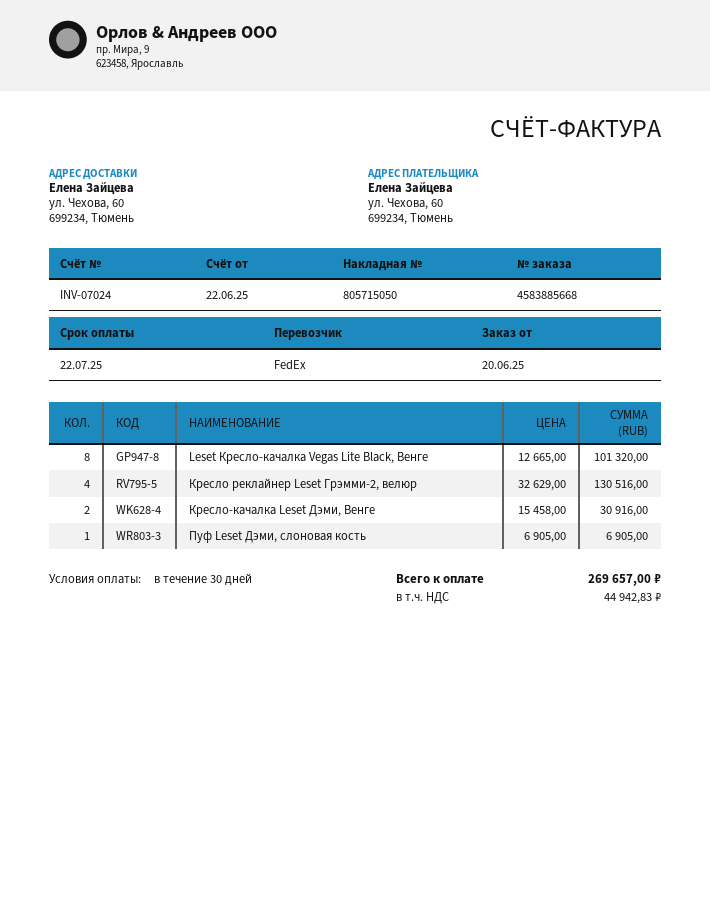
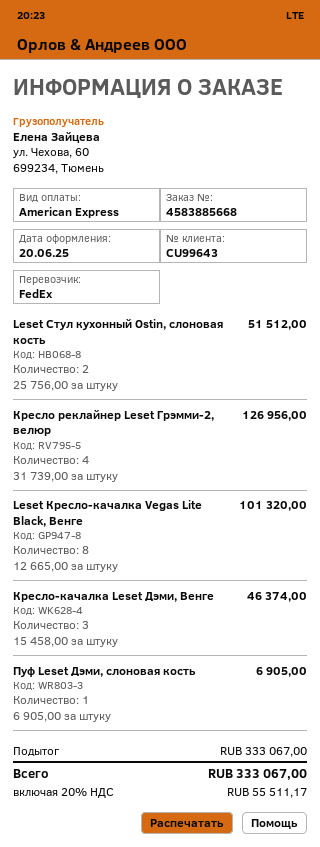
Кресло реклайнер Leset Грэмми-2, велюр: 4 x 32629.00 = 130516.00 -> 4 x 31739.00 = 126956.00
Кресло-качалка Leset Дэми, Венге: 2 x 15458.00 = 30916.00 -> 3 x 15458.00 = 46374.00
Leset Стул кухонный Ostin, слоновая кость: none -> 2 x 25756.00 = 51512.00
tax: 44942.83 -> 55511.17
total: 269657.00 -> 333067.00

